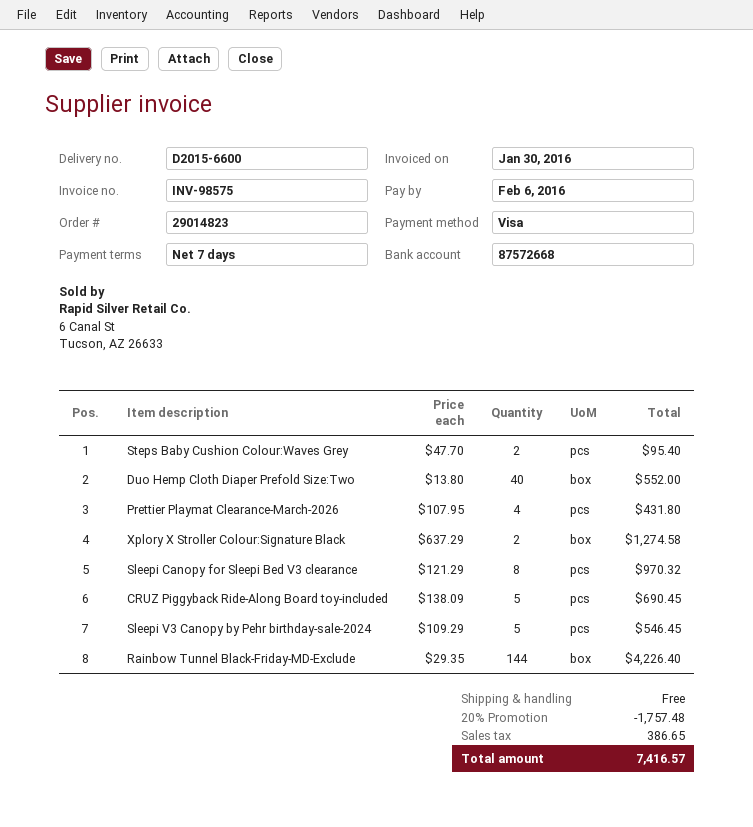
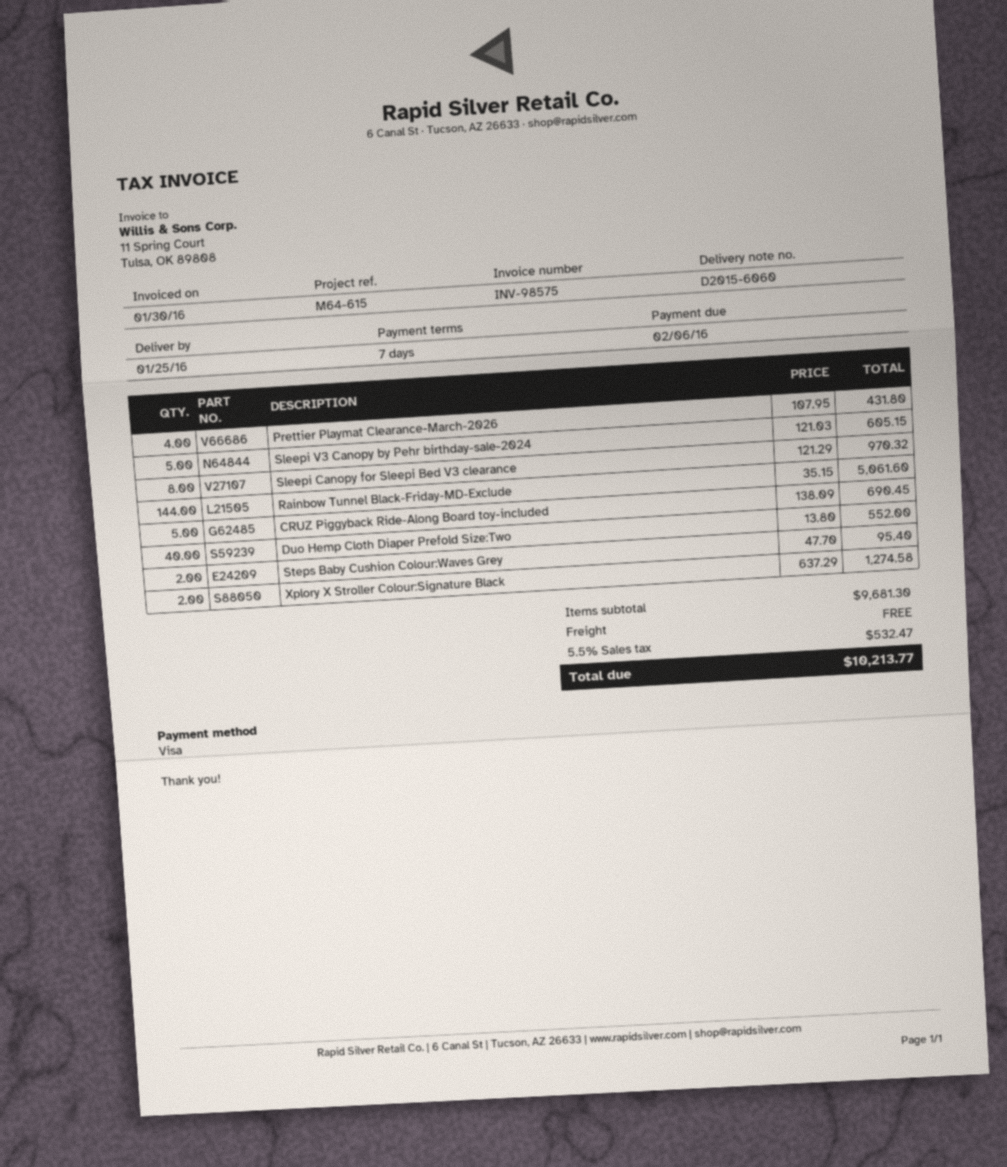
delivery note number: D2015-6600 -> D2015-6060
Sleepi V3 Canopy by Pehr birthday-sale-2024: 5 x 109.29 = 546.45 -> 5 x 121.03 = 605.15
Rainbow Tunnel Black-Friday-MD-Exclude: 144 x 29.35 = 4226.40 -> 144 x 35.15 = 5061.60
discount: 20% = 1757.48 -> none
tax: 386.65 -> 532.47
total: 7416.57 -> 10213.77

